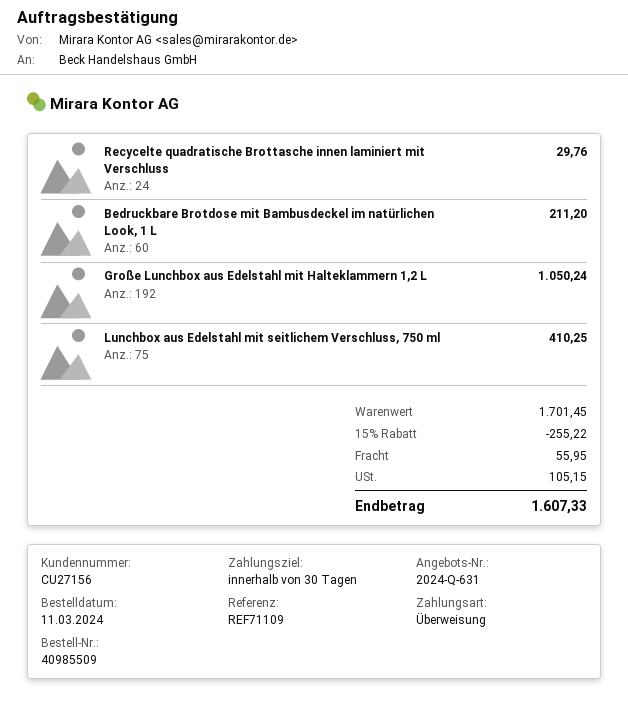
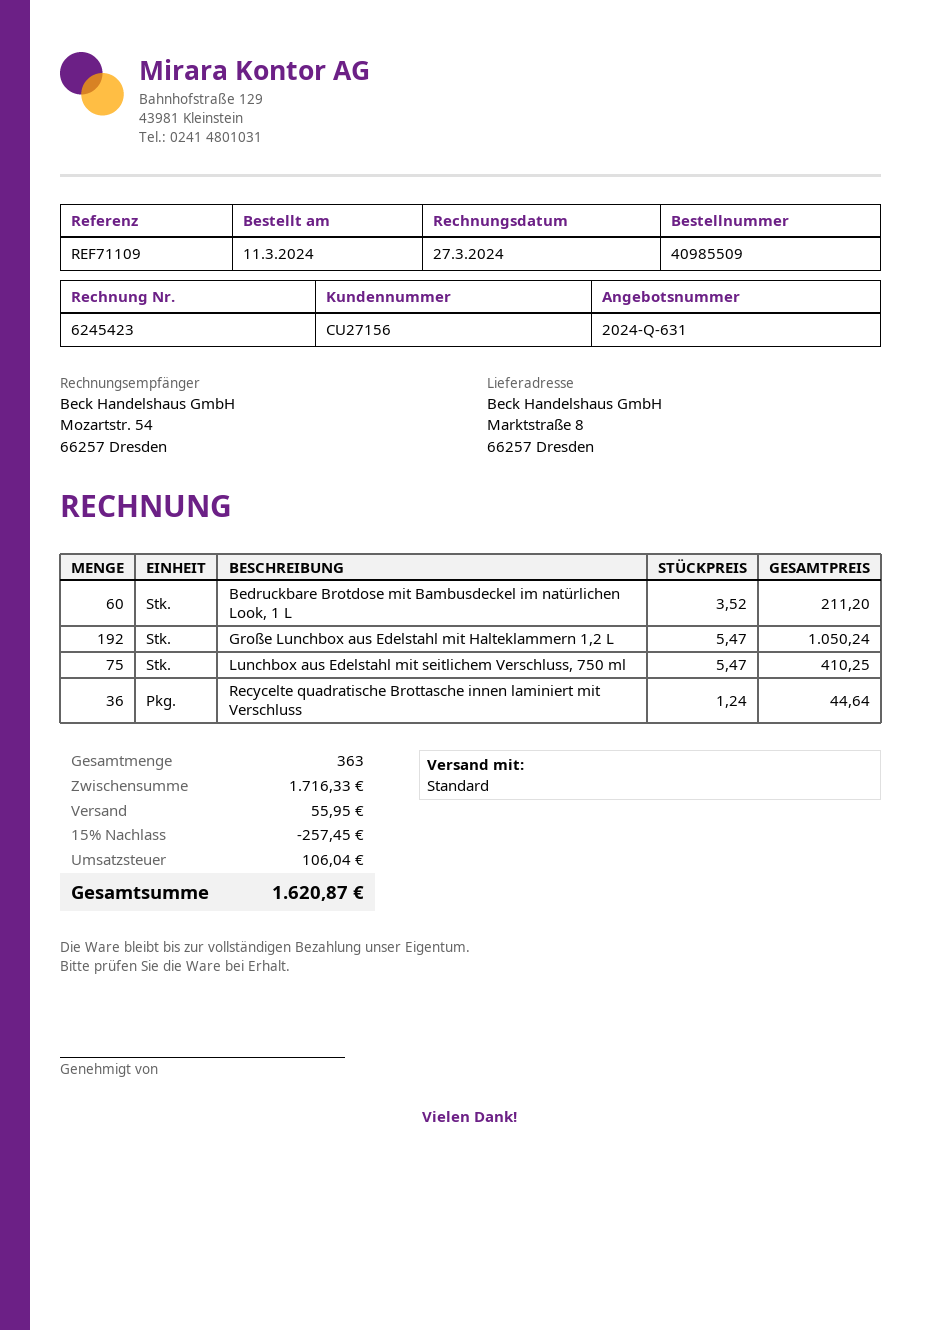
Recycelte quadratische Brottasche innen laminiert mit Verschluss: 24 for 29.76 -> 36 for 44.64
subtotal: 1701.45 -> 1716.33
discount: 15% = 255.22 -> 15% = 257.45
tax: 105.15 -> 106.04
total: 1607.33 -> 1620.87

